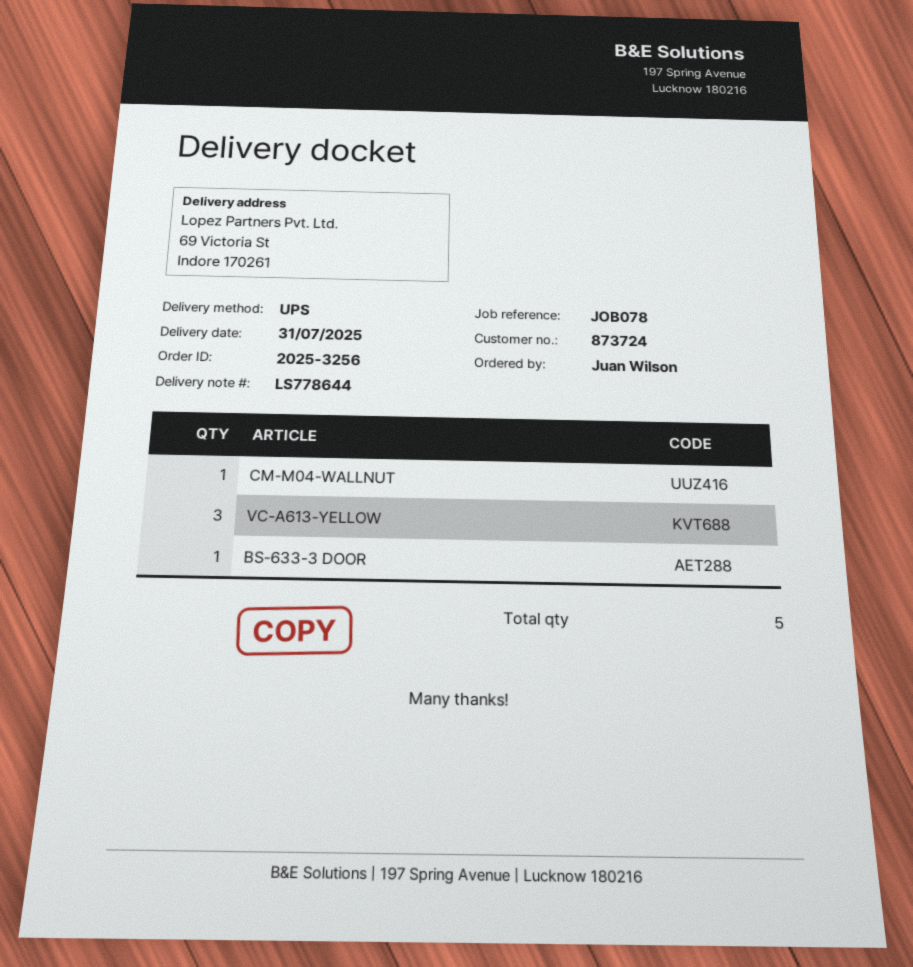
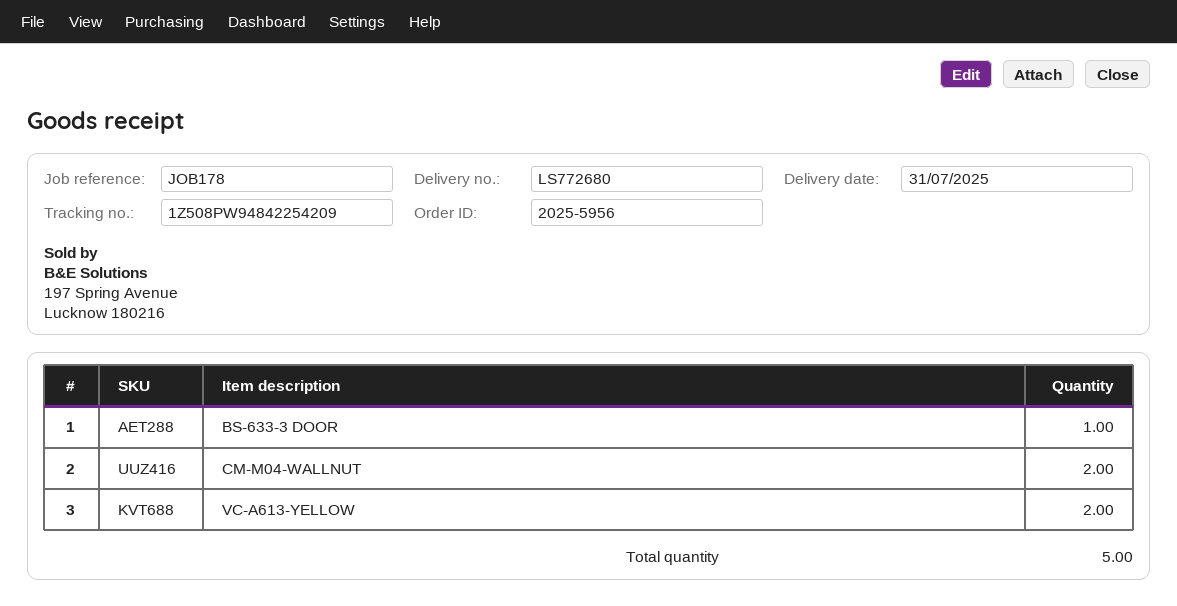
order number: 2025-3256 -> 2025-5956
delivery note number: LS778644 -> LS772680
reference: JOB078 -> JOB178
CM-M04-WALLNUT: 1 -> 2
VC-A613-YELLOW: 3 -> 2

